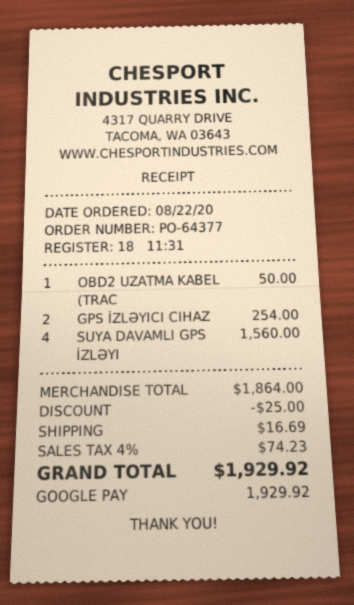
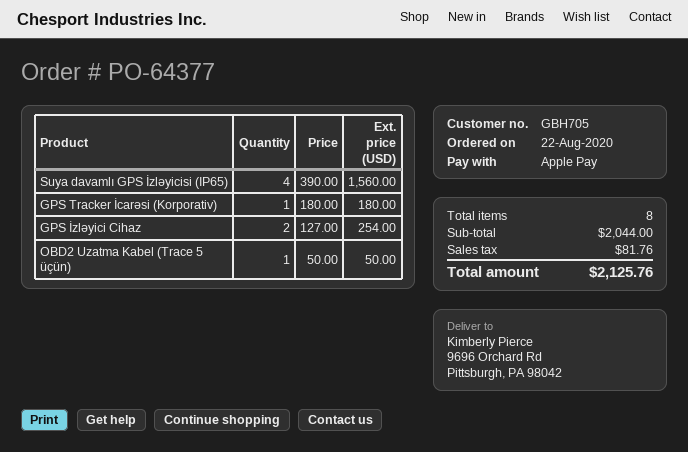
payment method: Google Pay -> Apple Pay
GPS Tracker İcarəsi (Korporativ): none -> 1 for 180.00
subtotal: 1864.00 -> 2044.00
discount: 25.00 -> none
shipping: 16.69 -> none
tax: 74.23 -> 81.76
total: 1929.92 -> 2125.76

